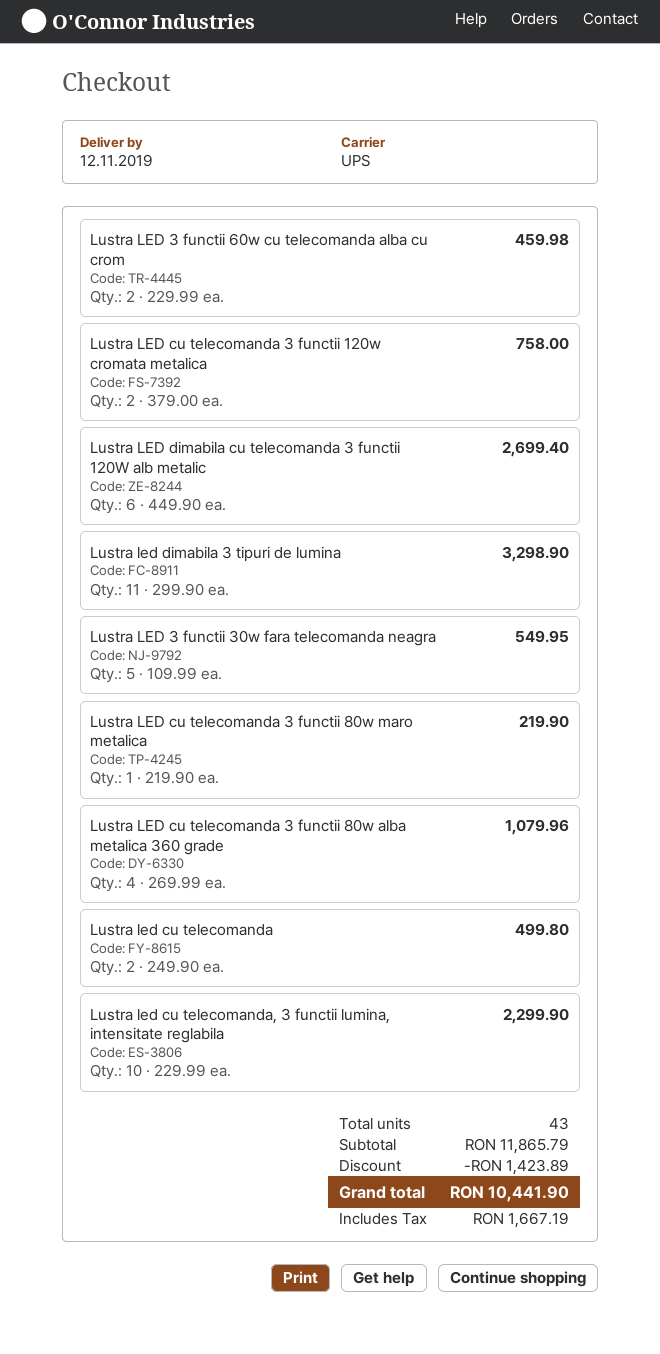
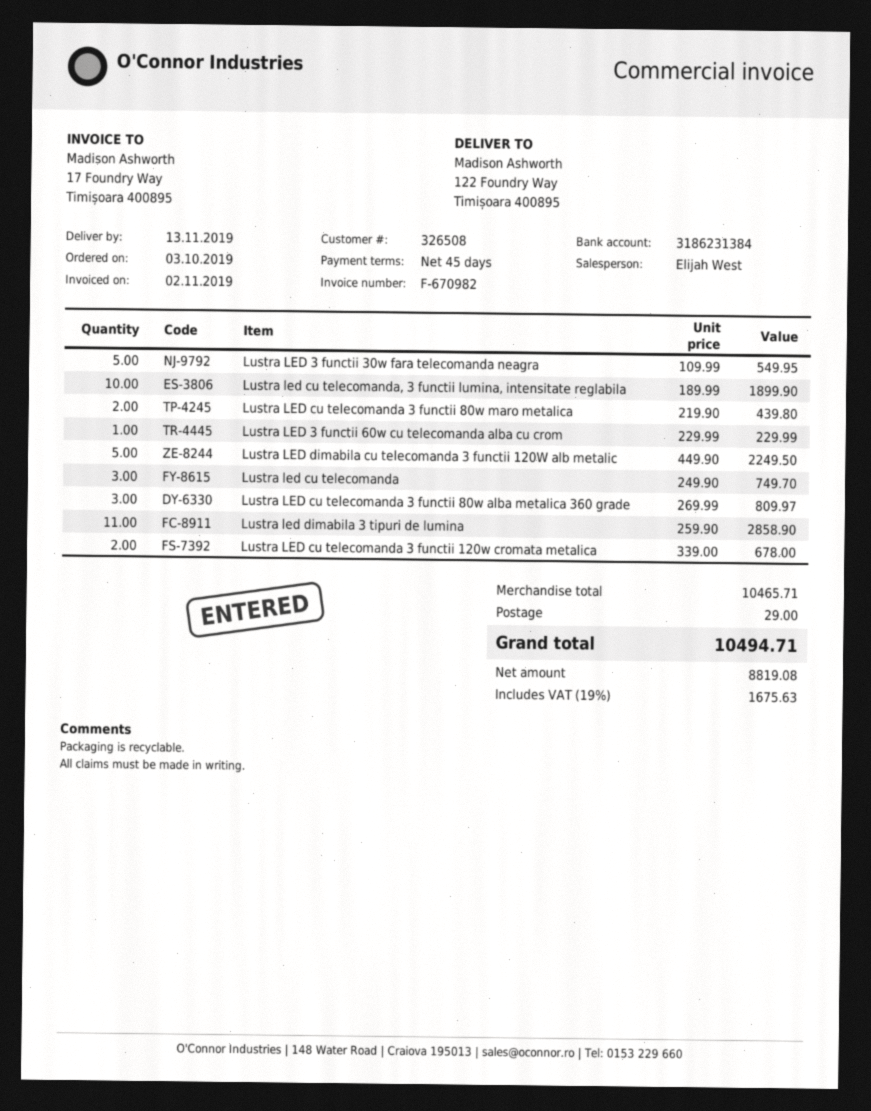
delivery date: 2019-11-12 -> 2019-11-13
Lustra LED 3 functii 60w cu telecomanda alba cu crom: 2 x 229.99 = 459.98 -> 1 x 229.99 = 229.99
Lustra LED cu telecomanda 3 functii 120w cromata metalica: 2 x 379.00 = 758.00 -> 2 x 339.00 = 678.00
Lustra LED dimabila cu telecomanda 3 functii 120W alb metalic: 6 x 449.90 = 2699.40 -> 5 x 449.90 = 2249.50
Lustra led dimabila 3 tipuri de lumina: 11 x 299.90 = 3298.90 -> 11 x 259.90 = 2858.90
Lustra LED cu telecomanda 3 functii 80w maro metalica: 1 x 219.90 = 219.90 -> 2 x 219.90 = 439.80
Lustra LED cu telecomanda 3 functii 80w alba metalica 360 grade: 4 x 269.99 = 1079.96 -> 3 x 269.99 = 809.97
Lustra led cu telecomanda: 2 x 249.90 = 499.80 -> 3 x 249.90 = 749.70
Lustra led cu telecomanda, 3 functii lumina, intensitate reglabila: 10 x 229.99 = 2299.90 -> 10 x 189.99 = 1899.90
subtotal: 11865.79 -> 10465.71
discount: 1423.89 -> none
shipping: none -> 29.00
tax: 1667.19 -> 1675.63
total: 10441.90 -> 10494.71

